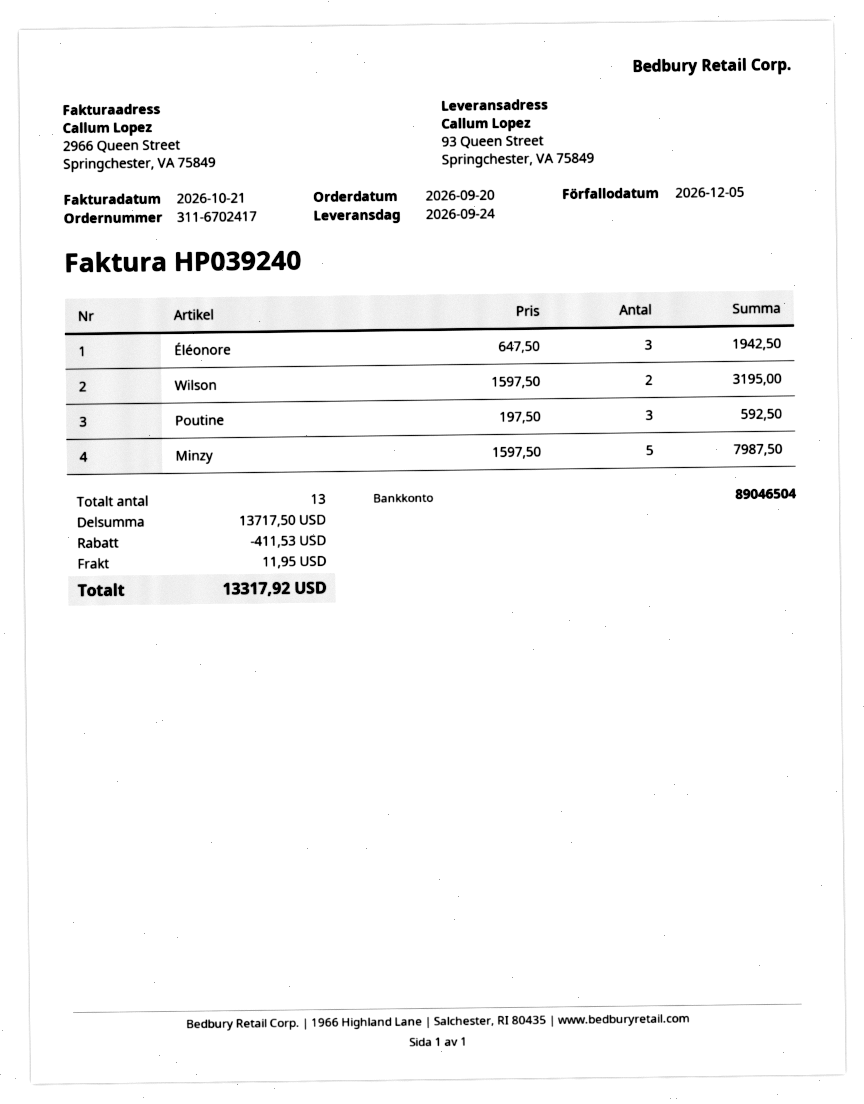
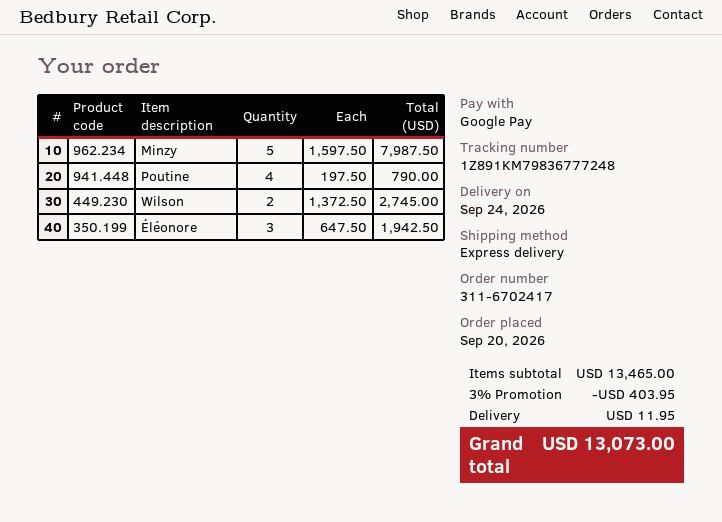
Wilson: 2 x 1597.50 = 3195.00 -> 2 x 1372.50 = 2745.00
Poutine: 3 x 197.50 = 592.50 -> 4 x 197.50 = 790.00
subtotal: 13717.50 -> 13465.00
discount: 411.53 -> 403.95
total: 13317.92 -> 13073.00

